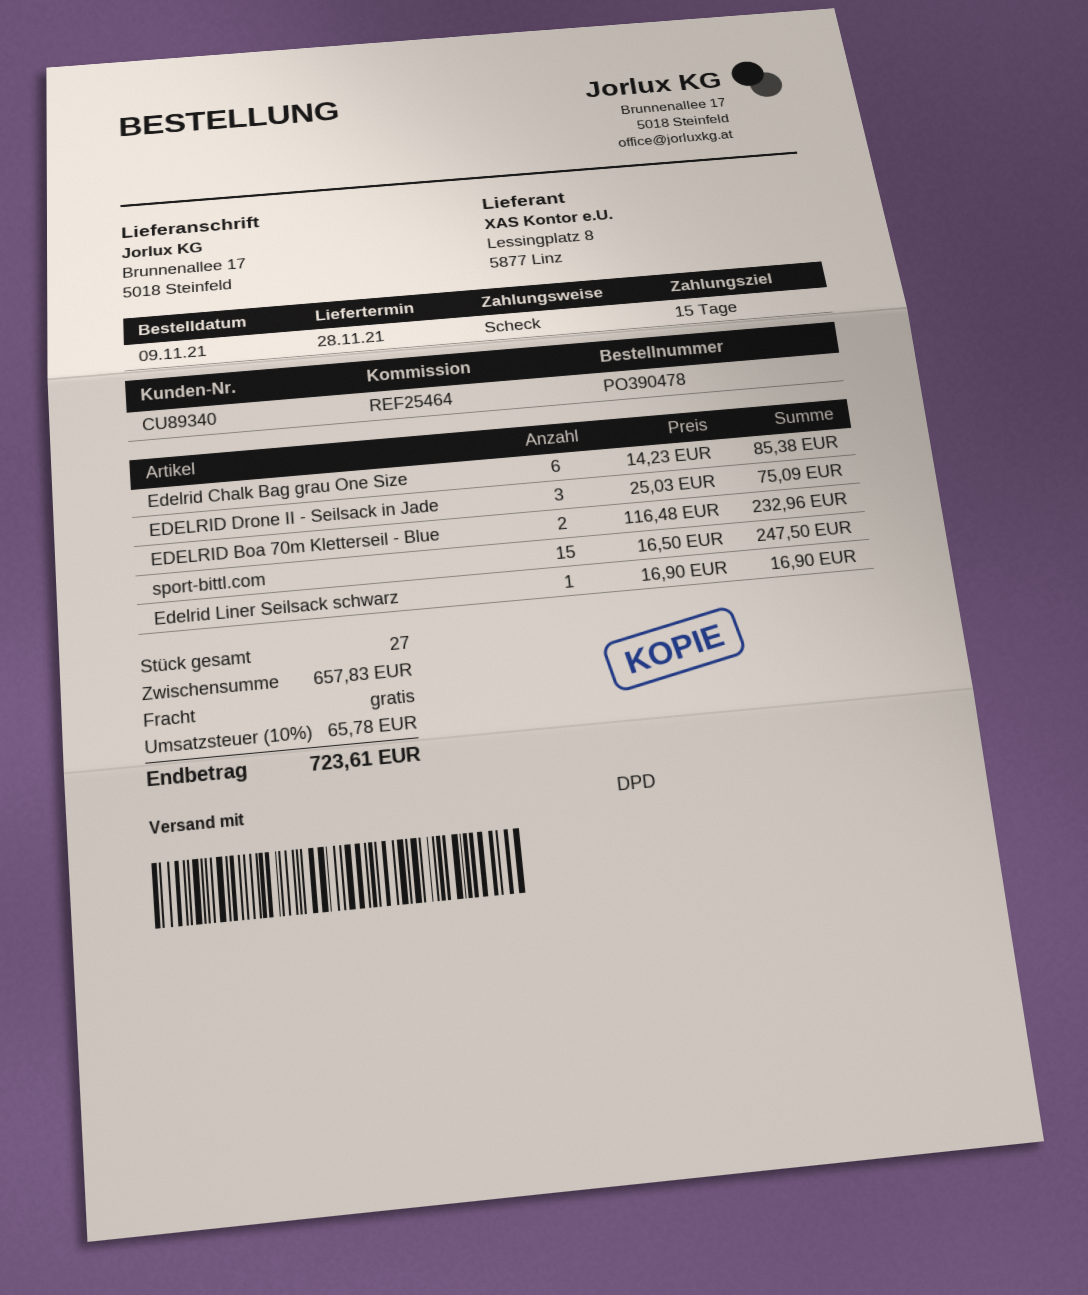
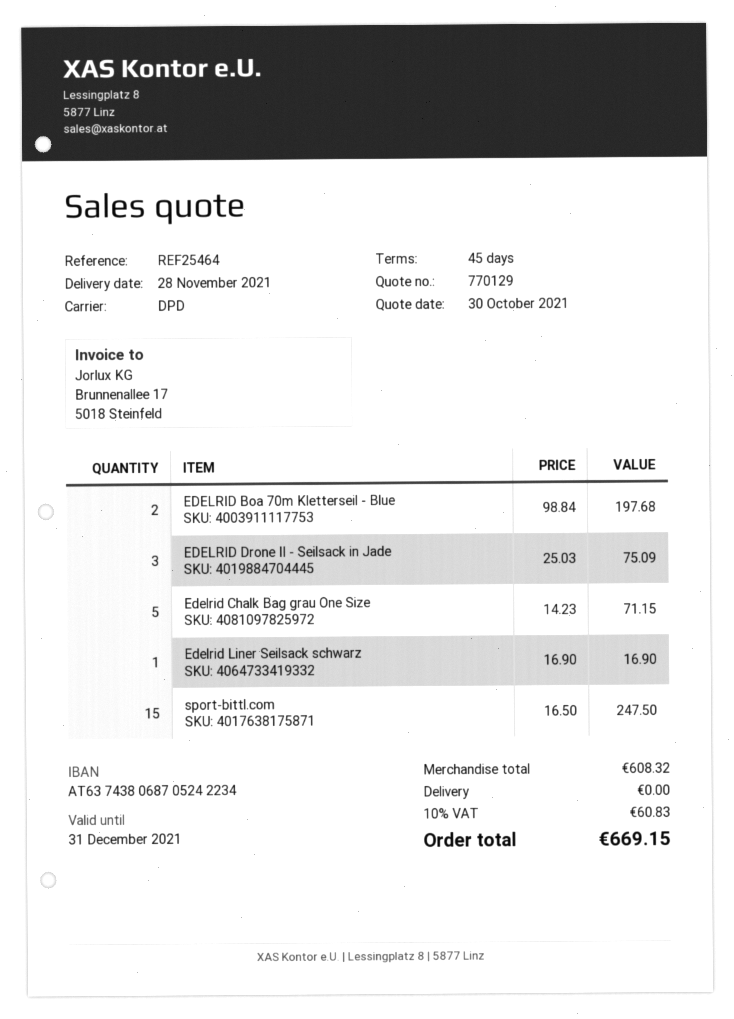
payment terms: 15 days -> 45 days
Edelrid Chalk Bag grau One Size: 6 x 14.23 = 85.38 -> 5 x 14.23 = 71.15
EDELRID Boa 70m Kletterseil - Blue: 2 x 116.48 = 232.96 -> 2 x 98.84 = 197.68
subtotal: 657.83 -> 608.32
tax: 10% = 65.78 -> 10% = 60.83
total: 723.61 -> 669.15

